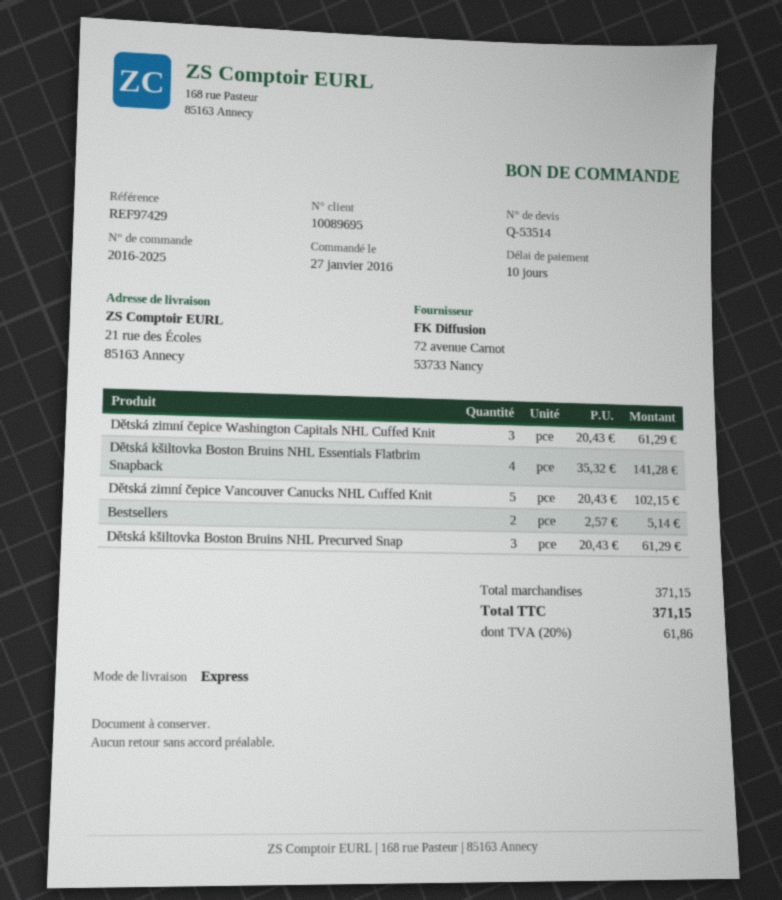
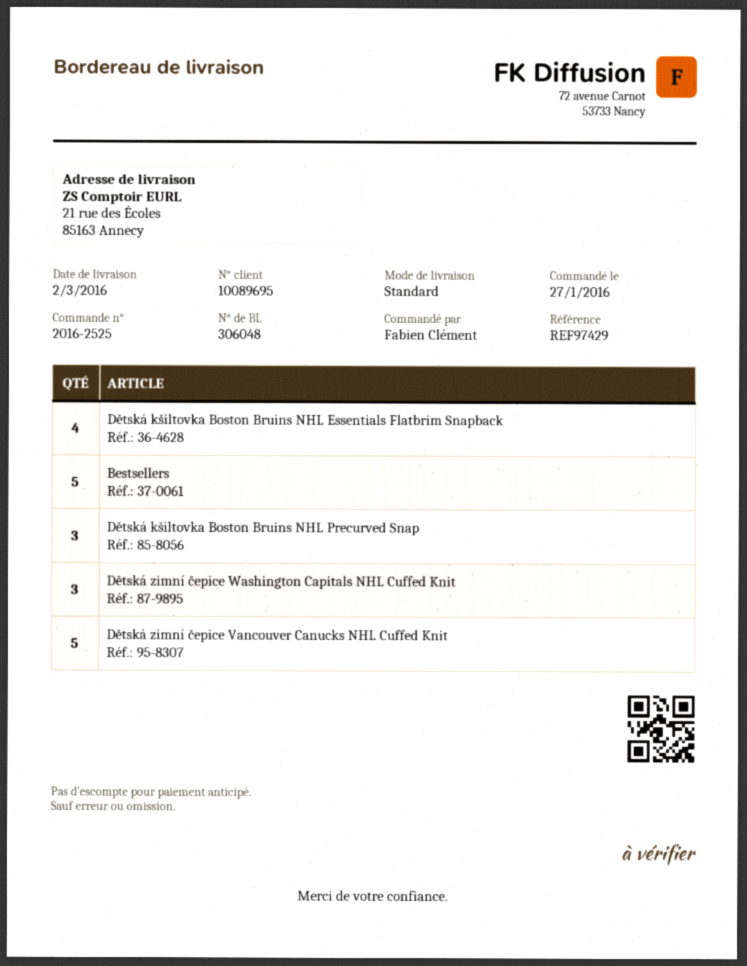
order number: 2016-2025 -> 2016-2525
shipping method: express -> standard
Bestsellers: 2 -> 5

